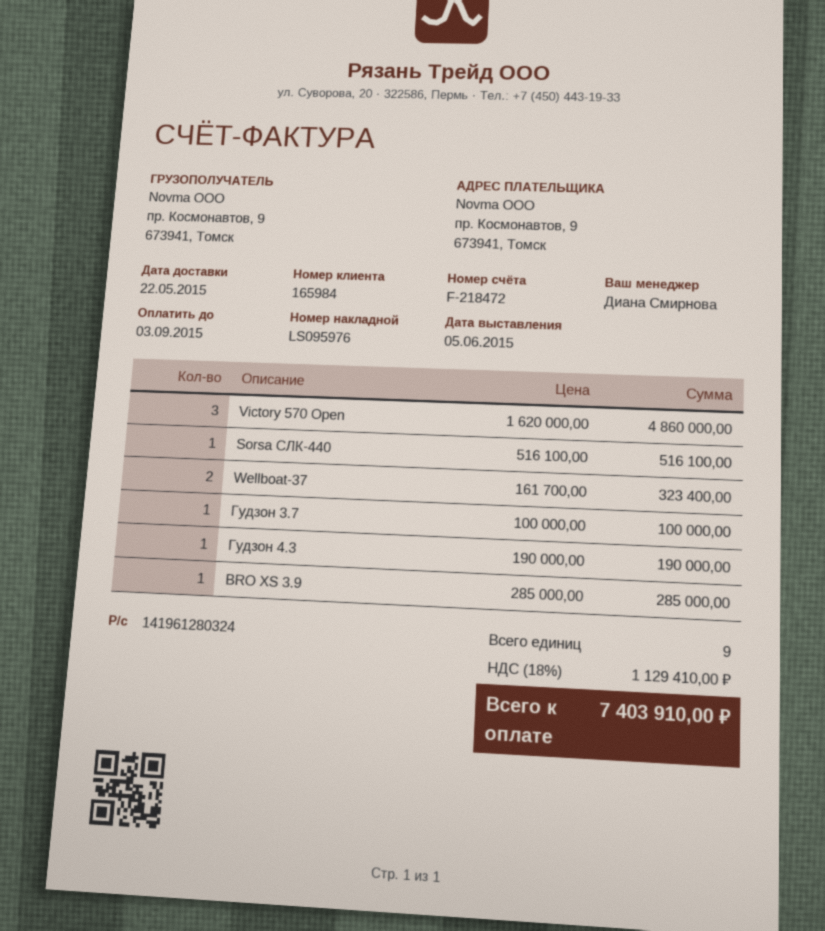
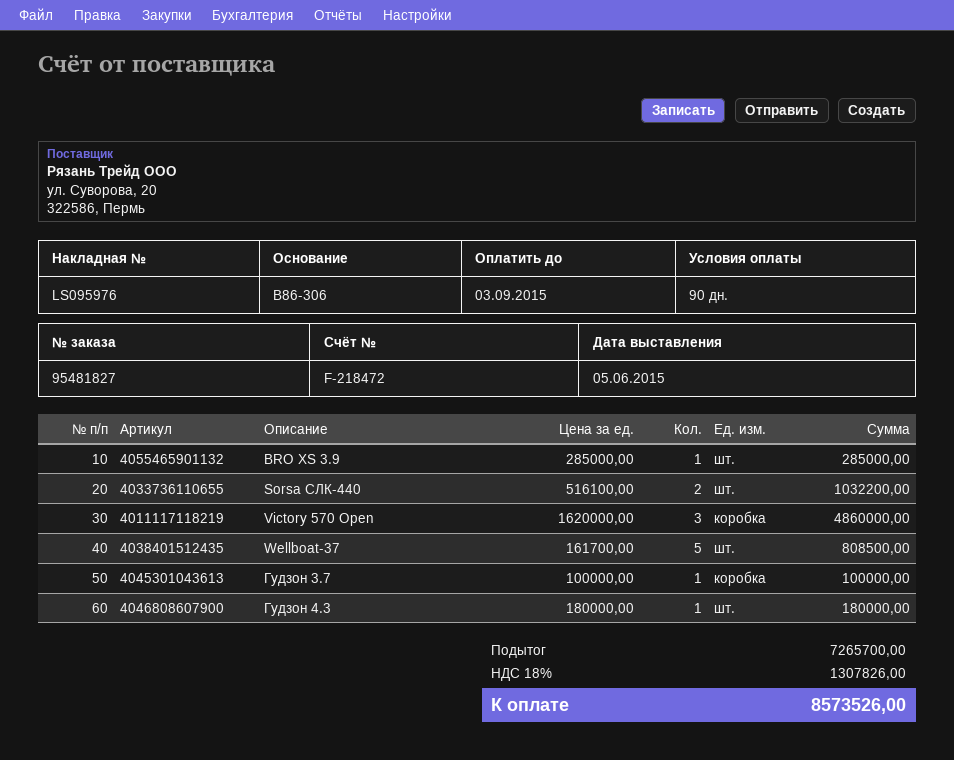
Sorsa СЛК-440: 1 x 516100.00 = 516100.00 -> 2 x 516100.00 = 1032200.00
Wellboat-37: 2 x 161700.00 = 323400.00 -> 5 x 161700.00 = 808500.00
Гудзон 4.3: 1 x 190000.00 = 190000.00 -> 1 x 180000.00 = 180000.00
tax: 18% = 1129410.00 -> 18% = 1307826.00
total: 7403910.00 -> 8573526.00

